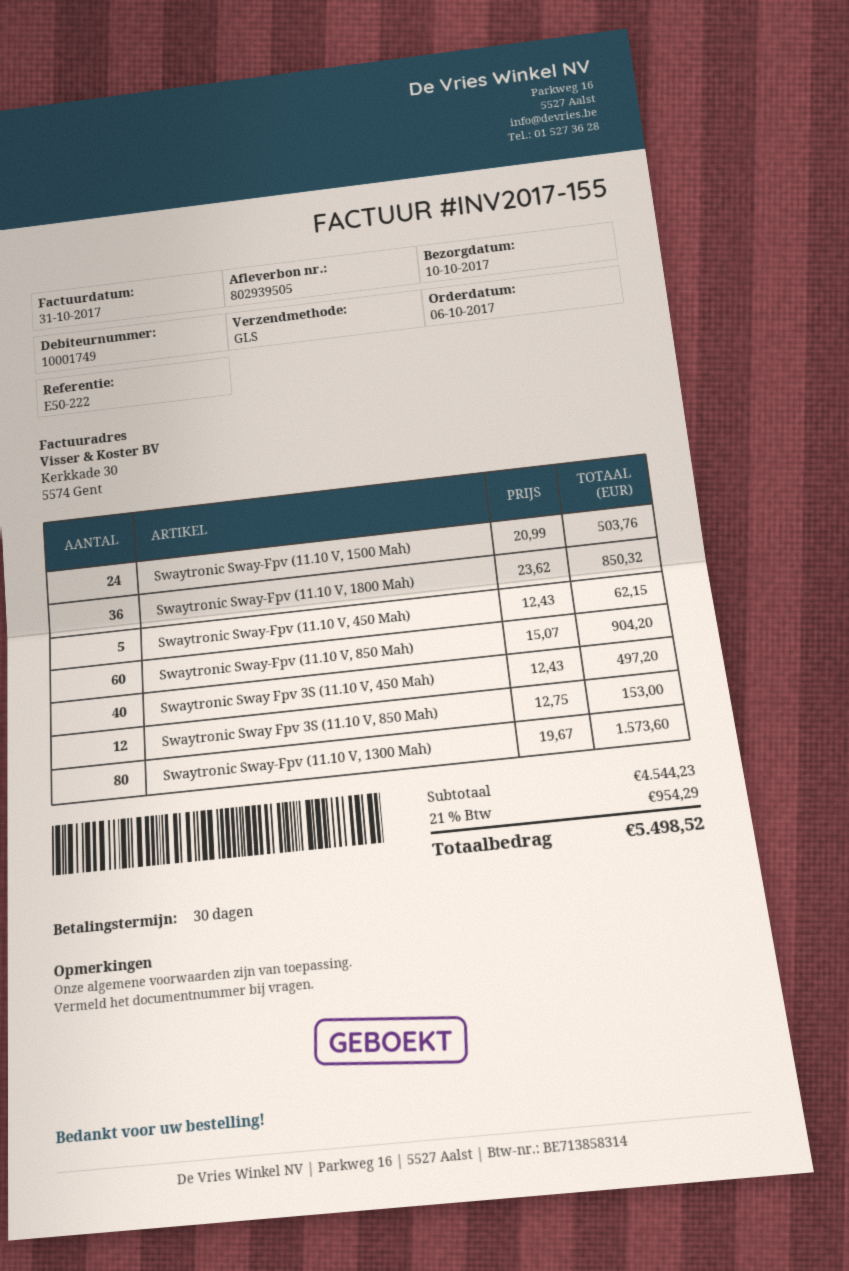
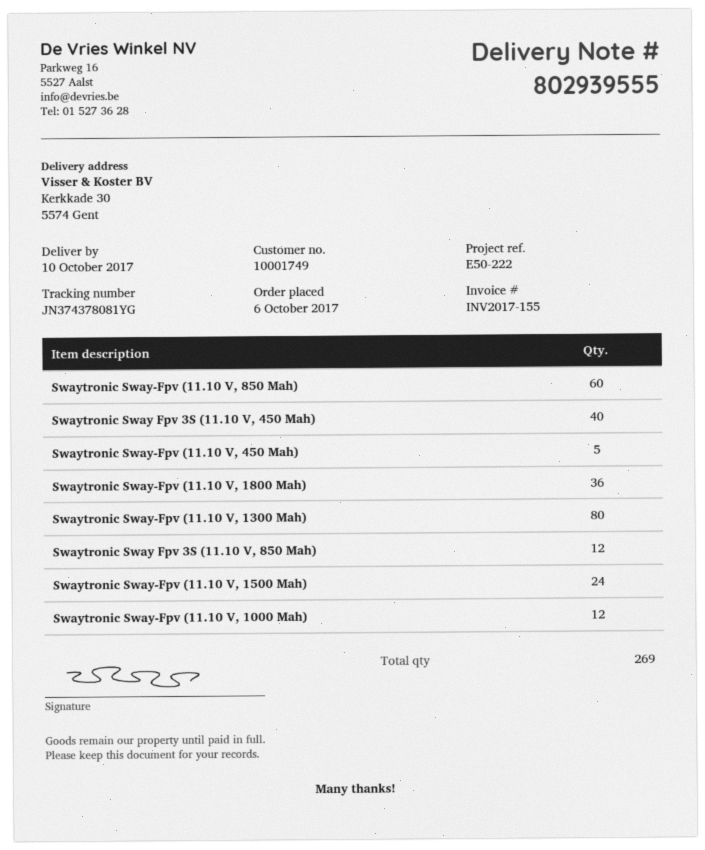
delivery note number: 802939505 -> 802939555
Swaytronic Sway-Fpv (11.10 V, 1000 Mah): none -> 12

